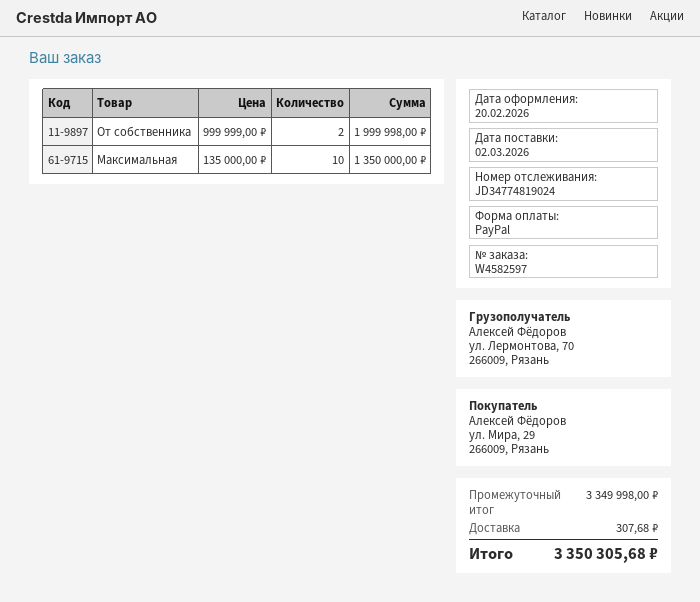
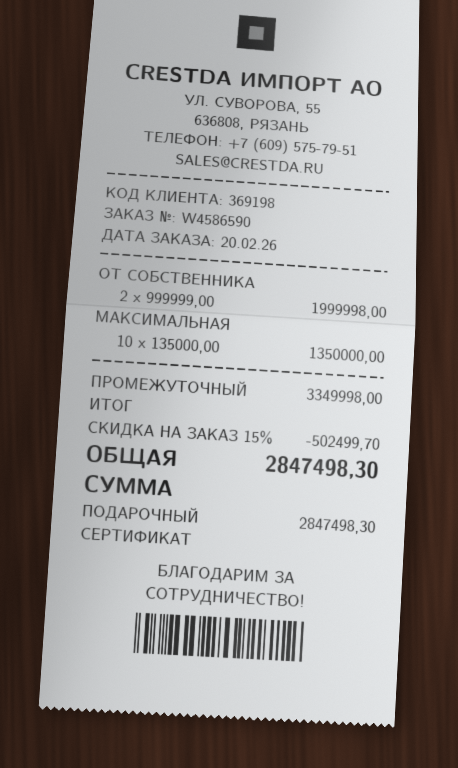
order number: W4582597 -> W4586590
payment method: PayPal -> gift card
discount: none -> 15% = 502499.70
shipping: 307.68 -> none
total: 3350305.68 -> 2847498.30

